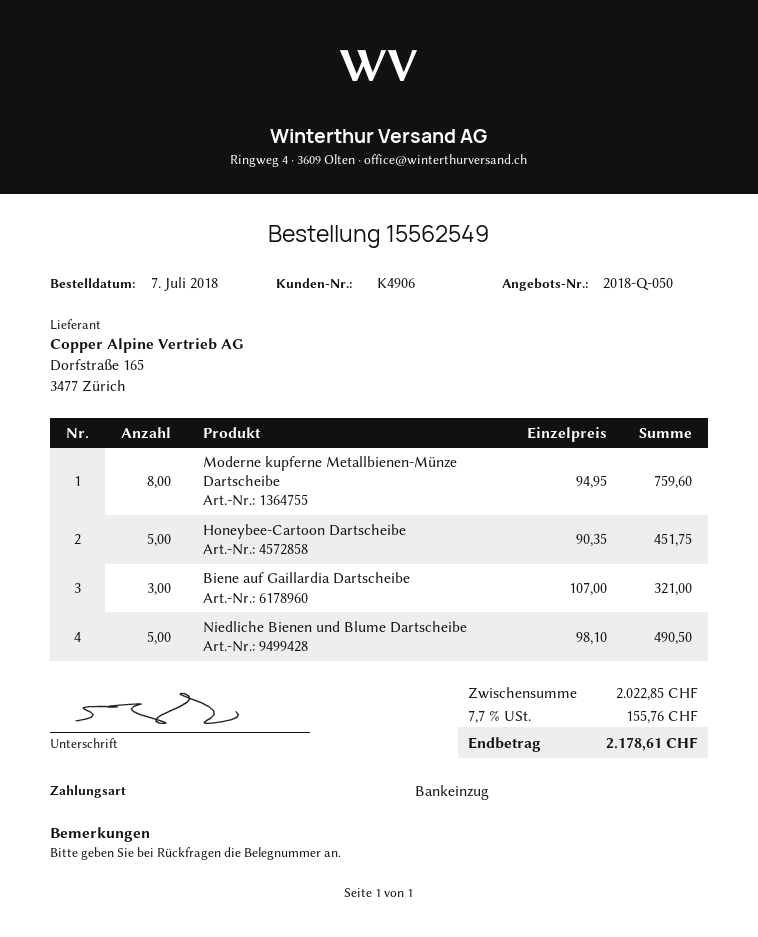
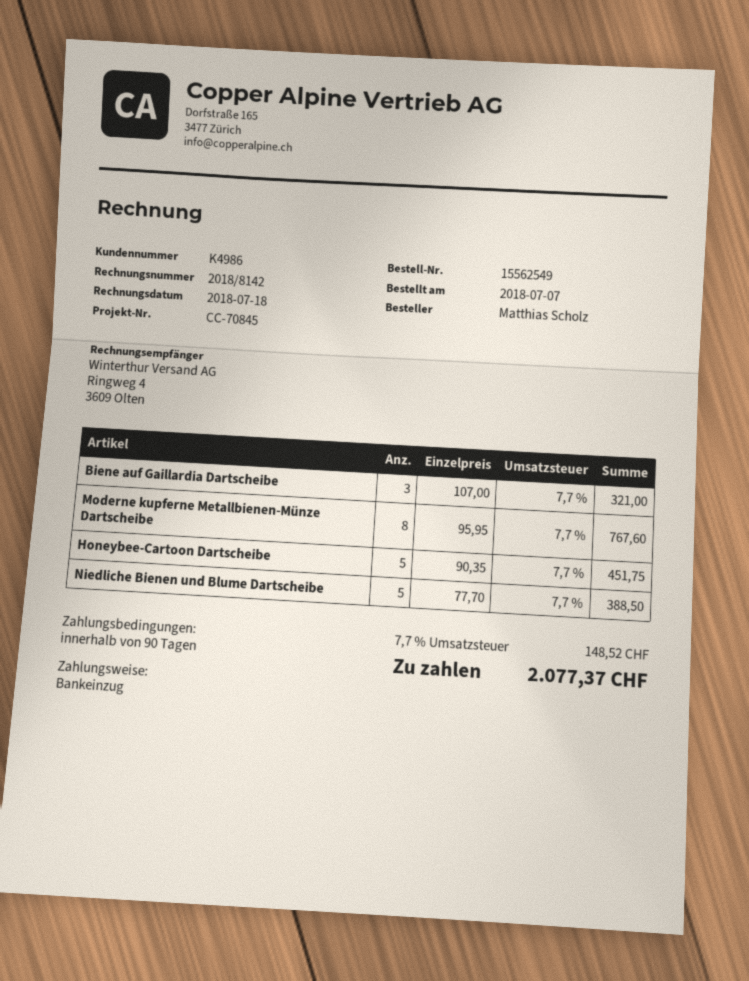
customer number: K4906 -> K4986
Moderne kupferne Metallbienen-Münze Dartscheibe: 8 x 94.95 = 759.60 -> 8 x 95.95 = 767.60
Niedliche Bienen und Blume Dartscheibe: 5 x 98.10 = 490.50 -> 5 x 77.70 = 388.50
tax: 7.7% = 155.76 -> 7.7% = 148.52
total: 2178.61 -> 2077.37

